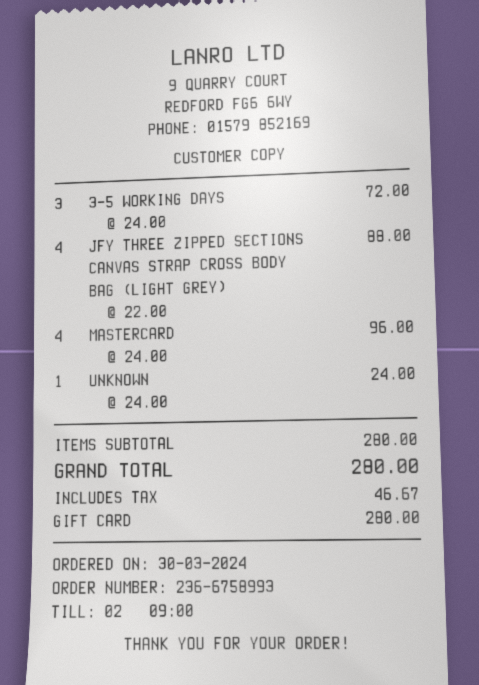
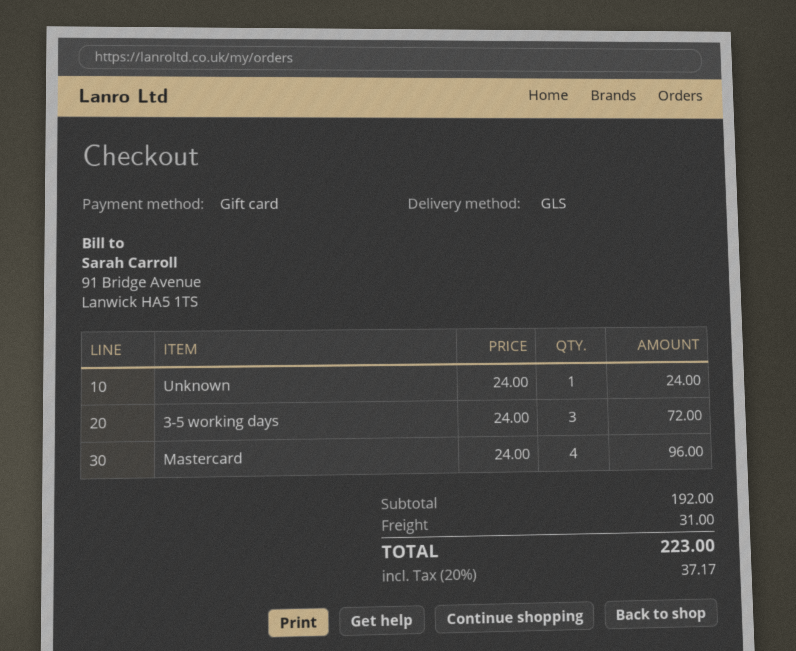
JFY THREE ZIPPED SECTIONS CANVAS STRAP CROSS BODY BAG (LIGHT GREY): 4 x 22.00 = 88.00 -> none
subtotal: 280.00 -> 192.00
shipping: none -> 31.00
tax: 46.67 -> 37.17
total: 280.00 -> 223.00

